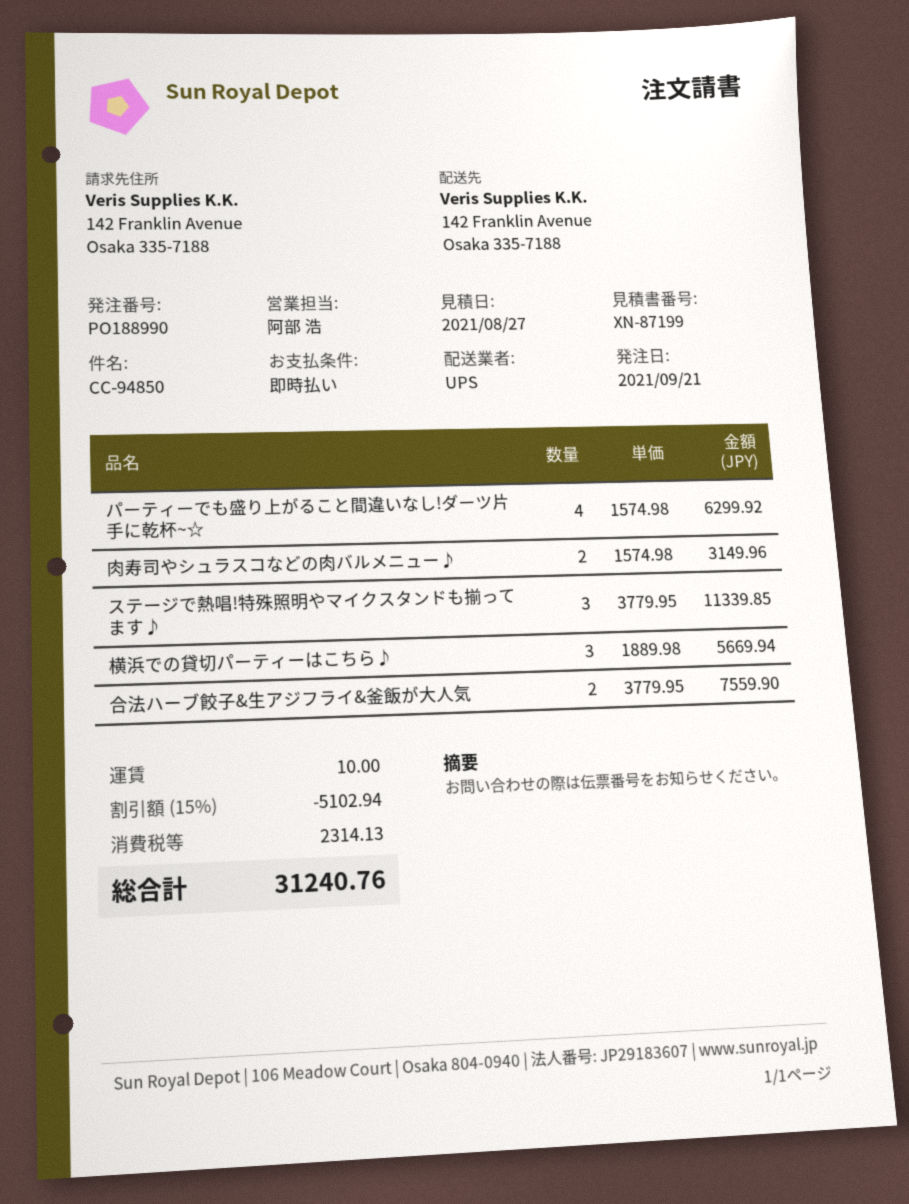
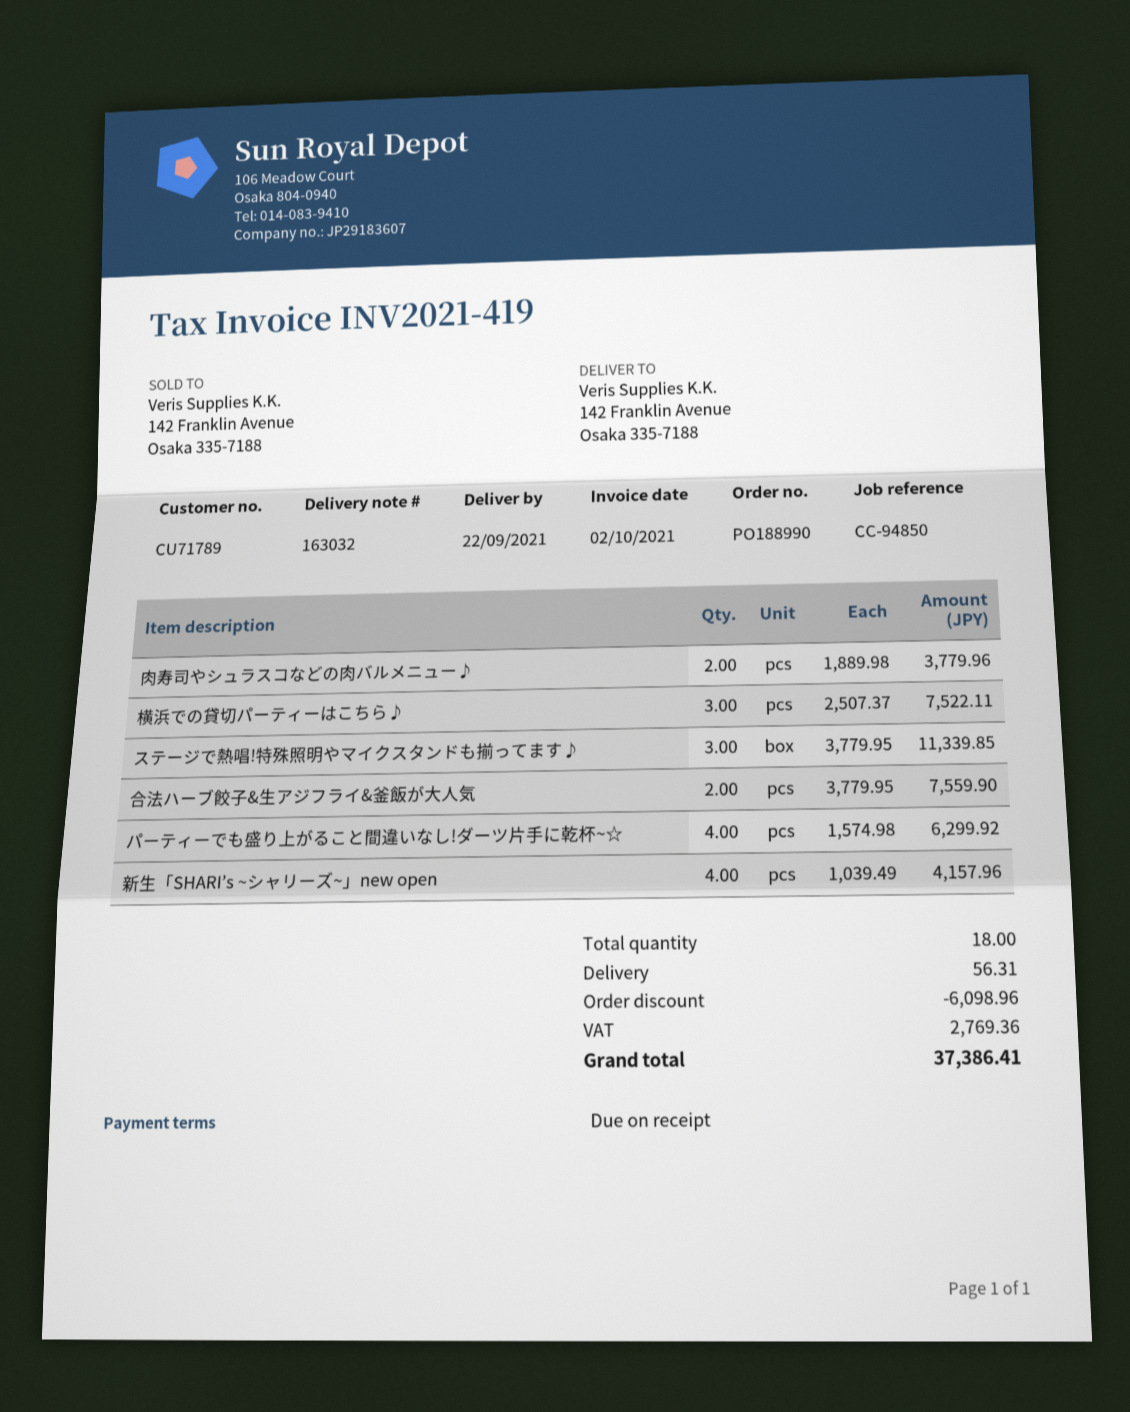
肉寿司やシュラスコなどの肉バルメニュー♪: 2 x 1574.98 = 3149.96 -> 2 x 1889.98 = 3779.96
横浜での貸切パーティーはこちら♪: 3 x 1889.98 = 5669.94 -> 3 x 2507.37 = 7522.11
新生「SHARI’s ~シャリーズ~」new open: none -> 4 x 1039.49 = 4157.96
discount: 5102.94 -> 6098.96
shipping: 10.00 -> 56.31
tax: 2314.13 -> 2769.36
total: 31240.76 -> 37386.41

